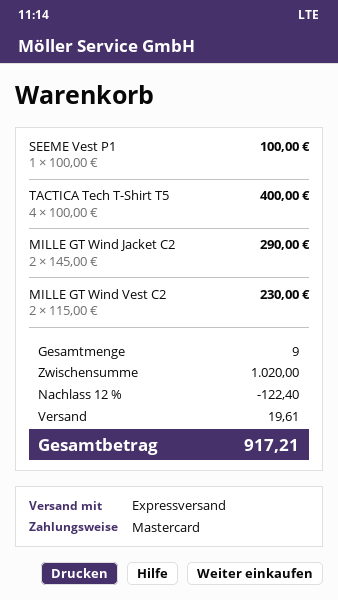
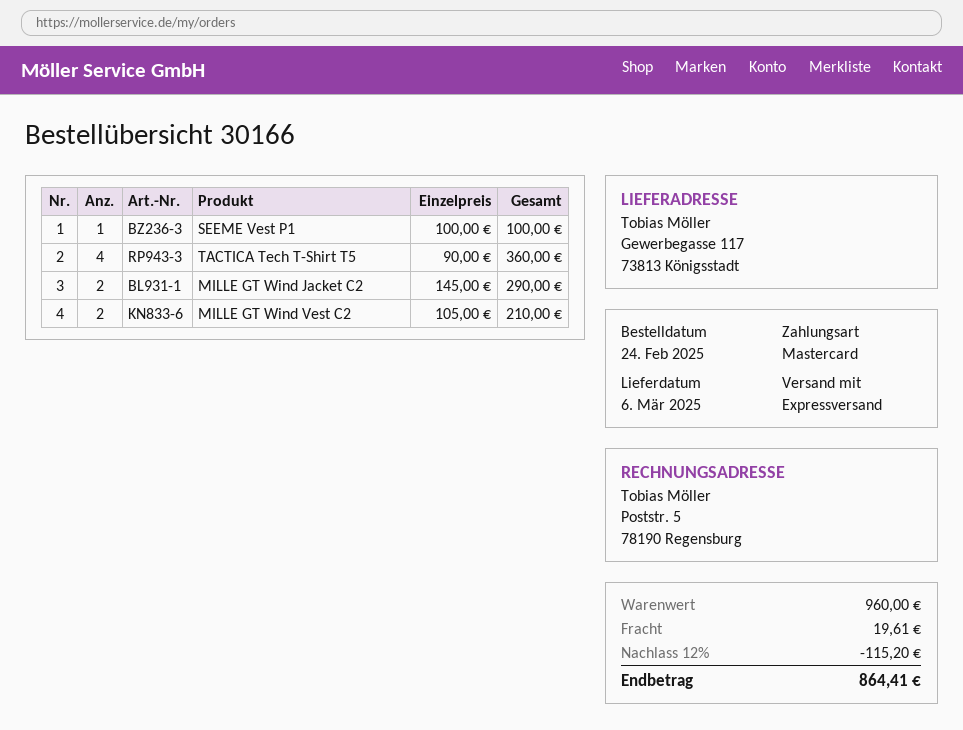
TACTICA Tech T-Shirt T5: 4 x 100.00 = 400.00 -> 4 x 90.00 = 360.00
MILLE GT Wind Vest C2: 2 x 115.00 = 230.00 -> 2 x 105.00 = 210.00
subtotal: 1020.00 -> 960.00
discount: 12% = 122.40 -> 12% = 115.20
total: 917.21 -> 864.41

